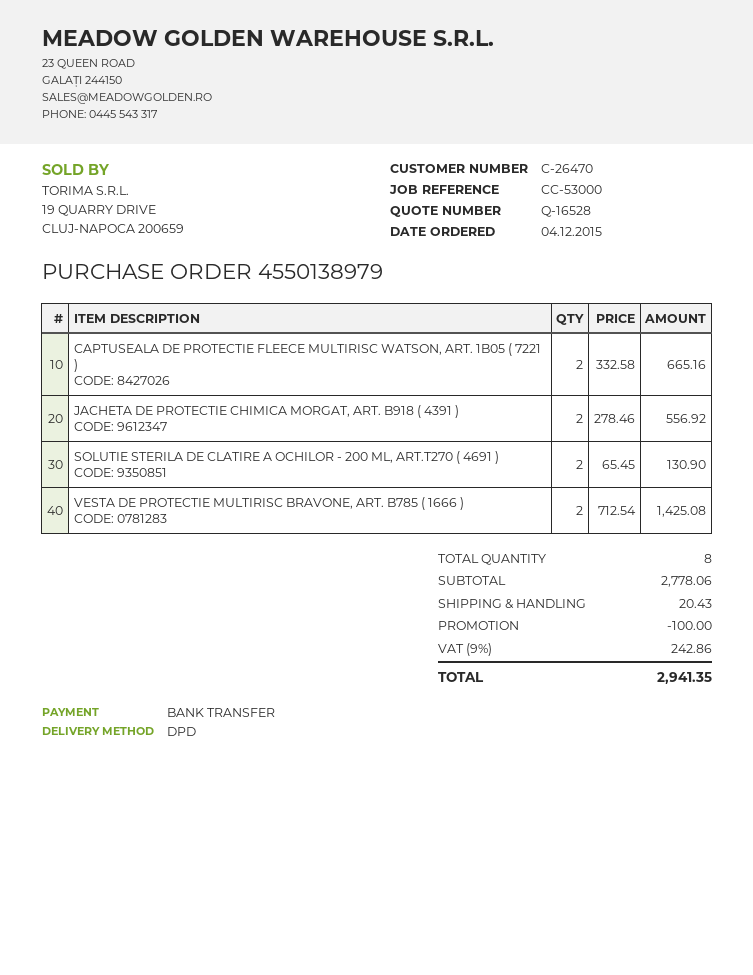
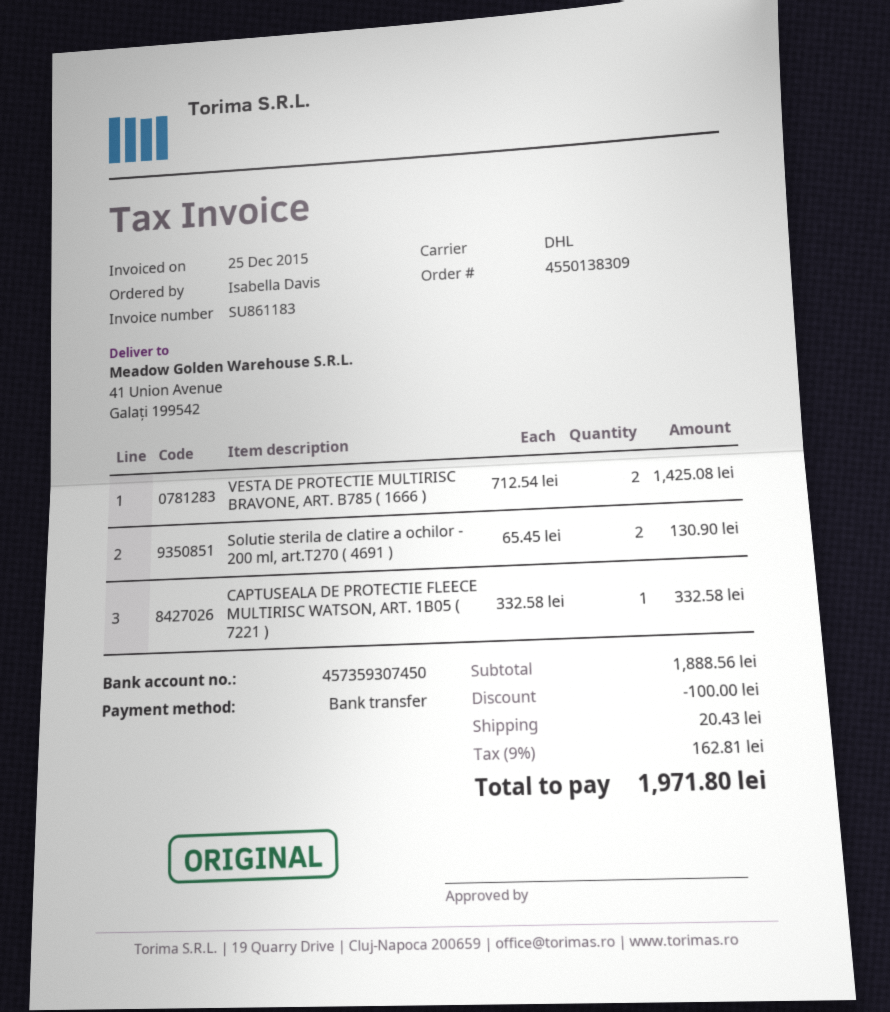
order number: 4550138979 -> 4550138309
shipping method: DPD -> DHL
CAPTUSEALA DE PROTECTIE FLEECE MULTIRISC WATSON, ART. 1B05 ( 7221 ): 2 x 332.58 = 665.16 -> 1 x 332.58 = 332.58
JACHETA DE PROTECTIE CHIMICA MORGAT, ART. B918 ( 4391 ): 2 x 278.46 = 556.92 -> none
subtotal: 2778.06 -> 1888.56
tax: 9% = 242.86 -> 9% = 162.81
total: 2941.35 -> 1971.80

